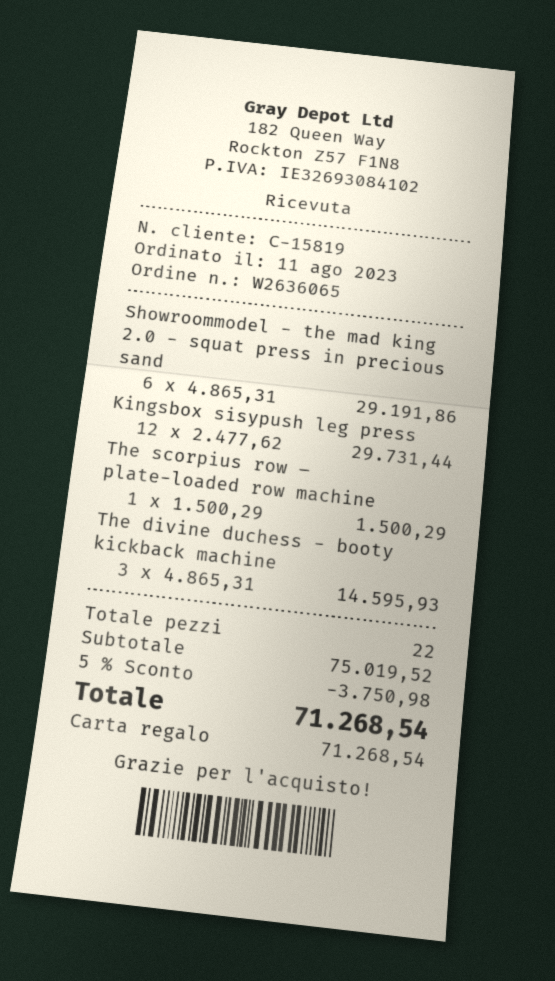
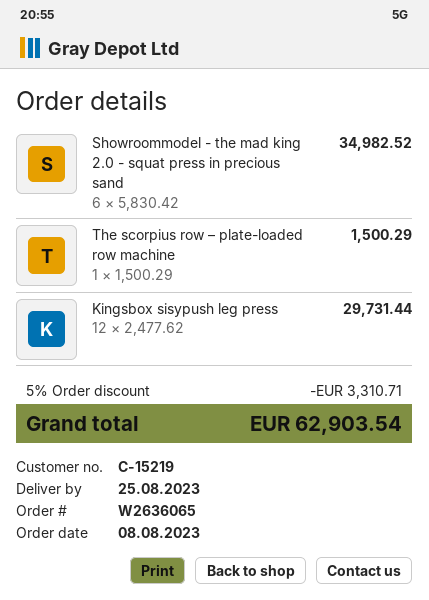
order date: 2023-08-11 -> 2023-08-08
customer number: C-15819 -> C-15219
Showroommodel - the mad king 2.0 - squat press in precious sand: 6 x 4865.31 = 29191.86 -> 6 x 5830.42 = 34982.52
The divine duchess - booty kickback machine: 3 x 4865.31 = 14595.93 -> none
discount: 5% = 3750.98 -> 5% = 3310.71
total: 71268.54 -> 62903.54

